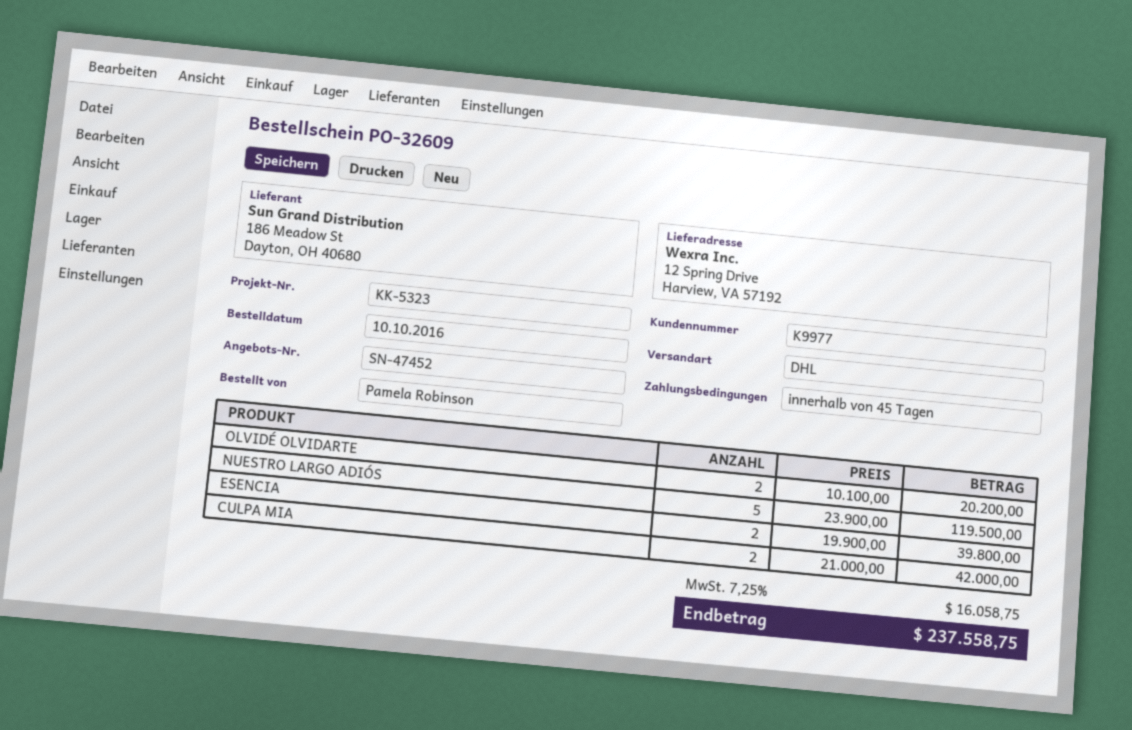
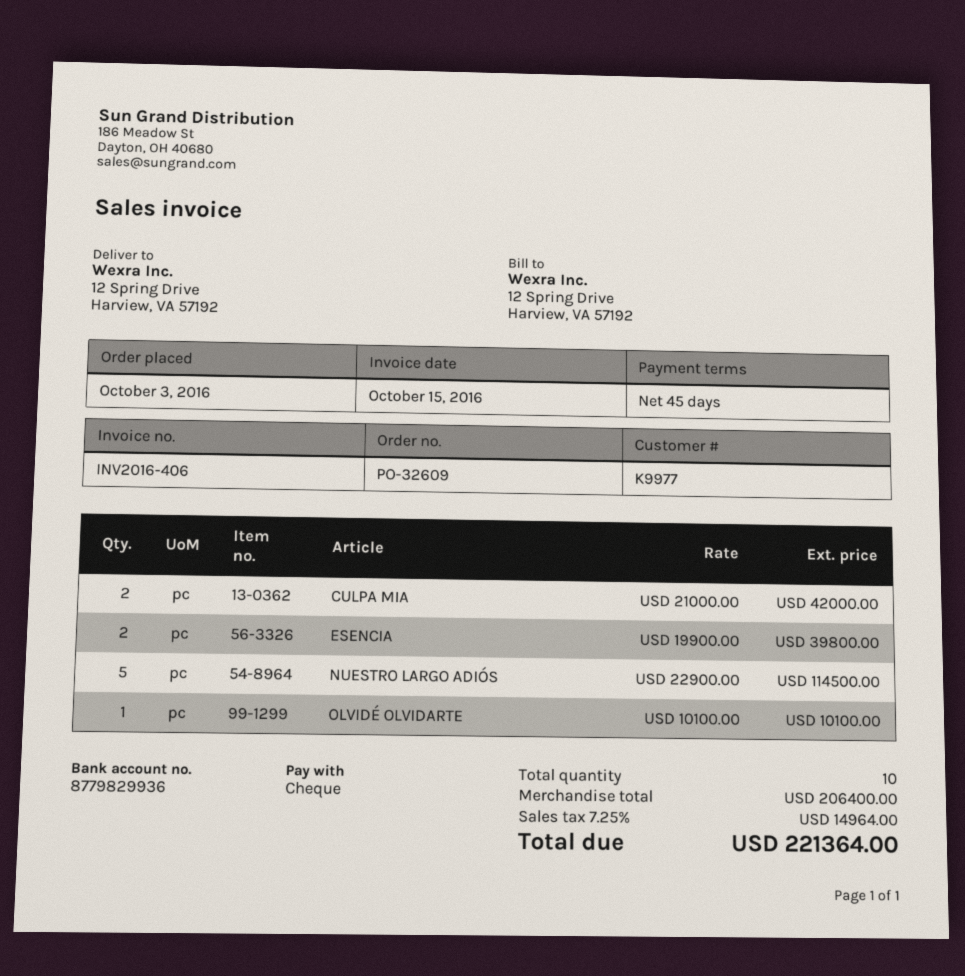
order date: 2016-10-10 -> 2016-10-03
OLVIDÉ OLVIDARTE: 2 x 10100.00 = 20200.00 -> 1 x 10100.00 = 10100.00
NUESTRO LARGO ADIÓS: 5 x 23900.00 = 119500.00 -> 5 x 22900.00 = 114500.00
tax: 7.25% = 16058.75 -> 7.25% = 14964.00
total: 237558.75 -> 221364.00

